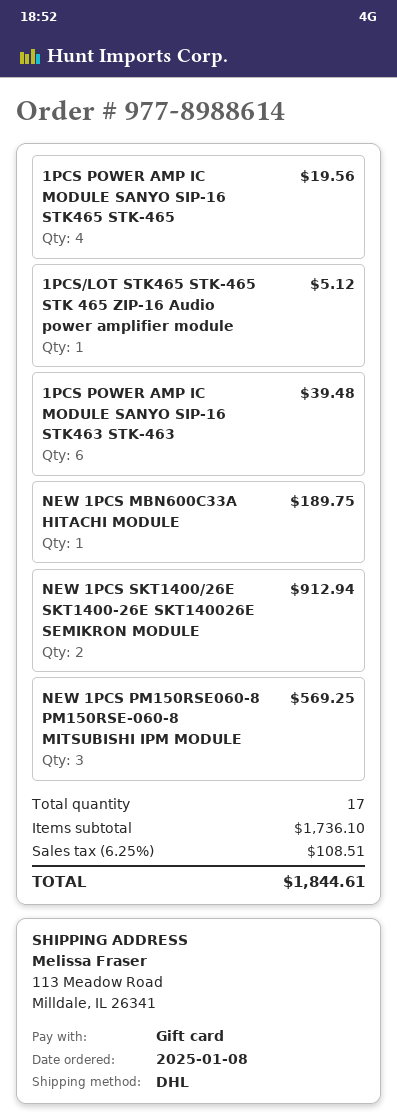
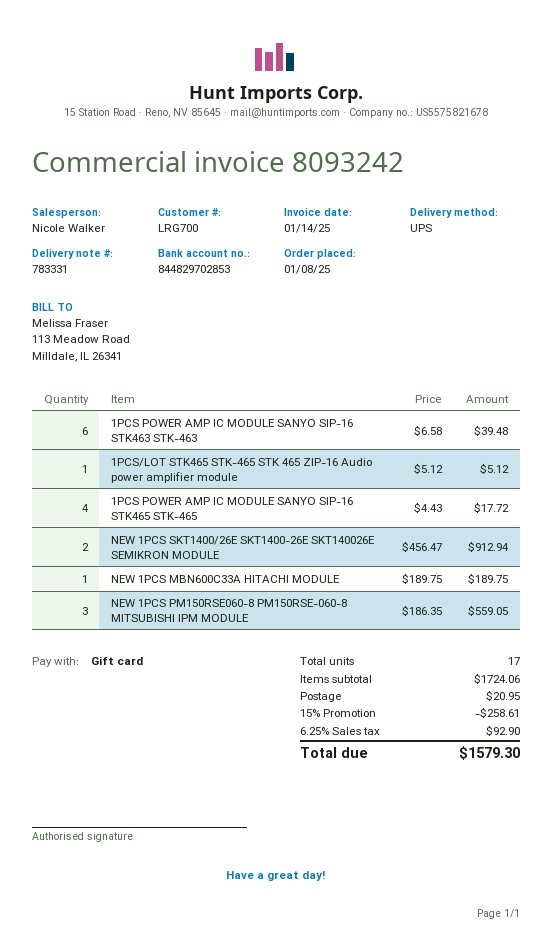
shipping method: DHL -> UPS
1PCS POWER AMP IC MODULE SANYO SIP-16 STK465 STK-465: 4 for 19.56 -> 4 for 17.72
NEW 1PCS PM150RSE060-8 PM150RSE-060-8 MITSUBISHI IPM MODULE: 3 for 569.25 -> 3 for 559.05
subtotal: 1736.10 -> 1724.06
discount: none -> 15% = 258.61
shipping: none -> 20.95
tax: 6.25% = 108.51 -> 6.25% = 92.90
total: 1844.61 -> 1579.30

